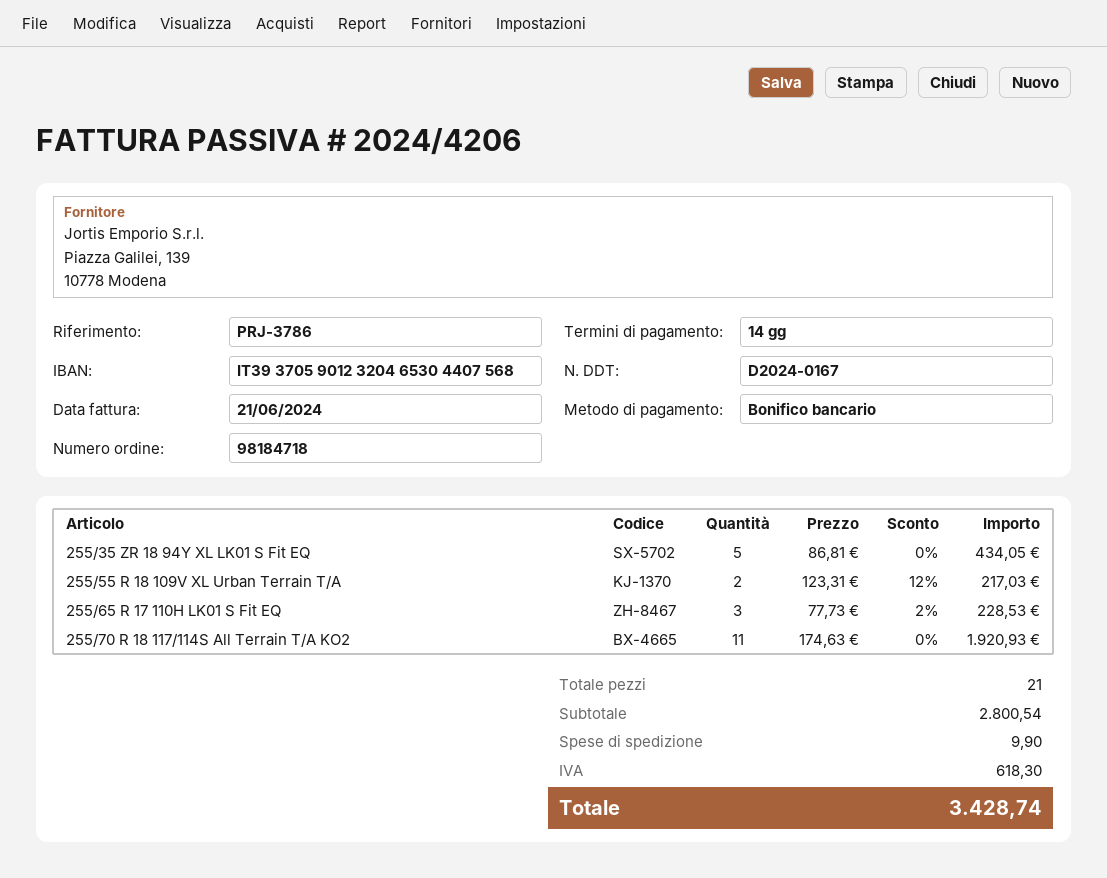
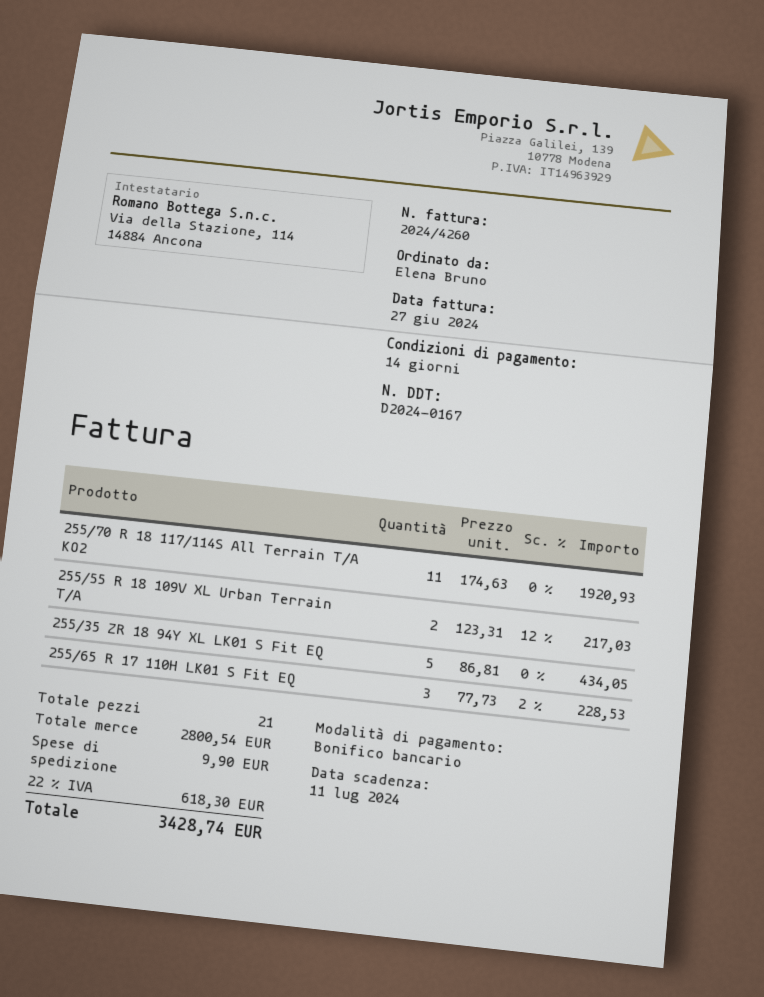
invoice number: 2024/4206 -> 2024/4260
invoice date: 2024-06-21 -> 2024-06-27

